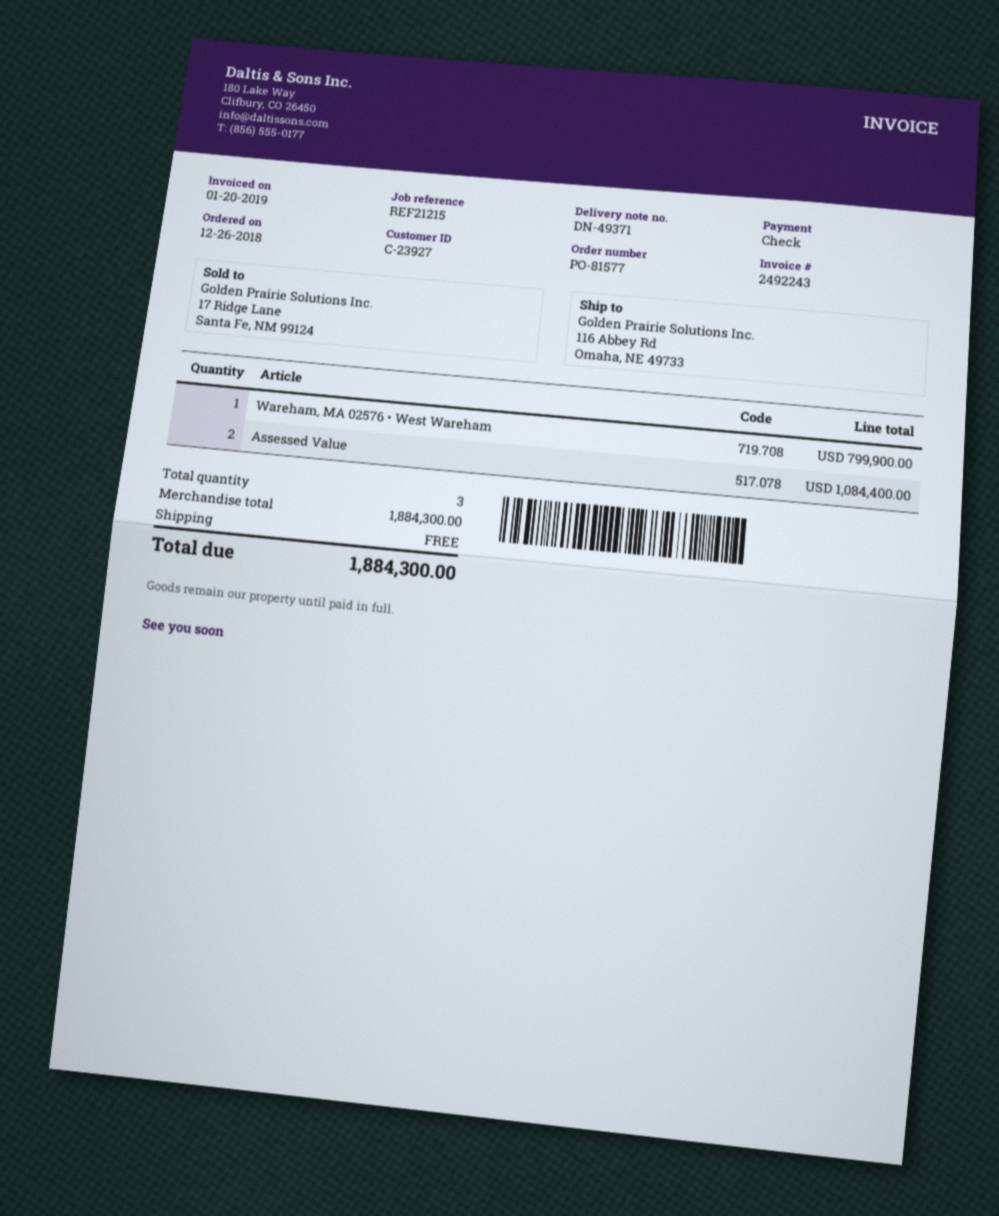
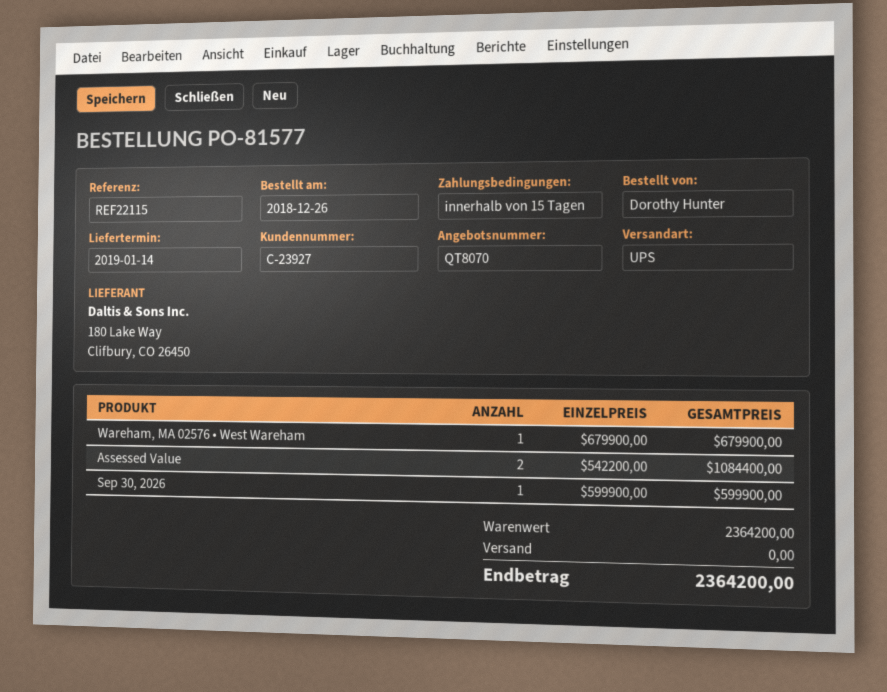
reference: REF21215 -> REF22115
Wareham, MA 02576 • West Wareham: 1 for 799900.00 -> 1 for 679900.00
Sep 30, 2026: none -> 1 for 599900.00
subtotal: 1884300.00 -> 2364200.00
total: 1884300.00 -> 2364200.00

